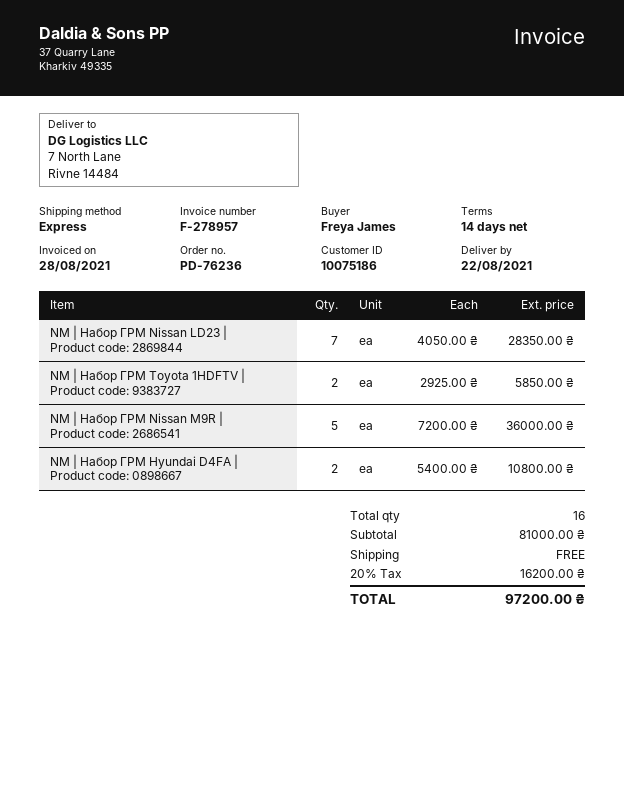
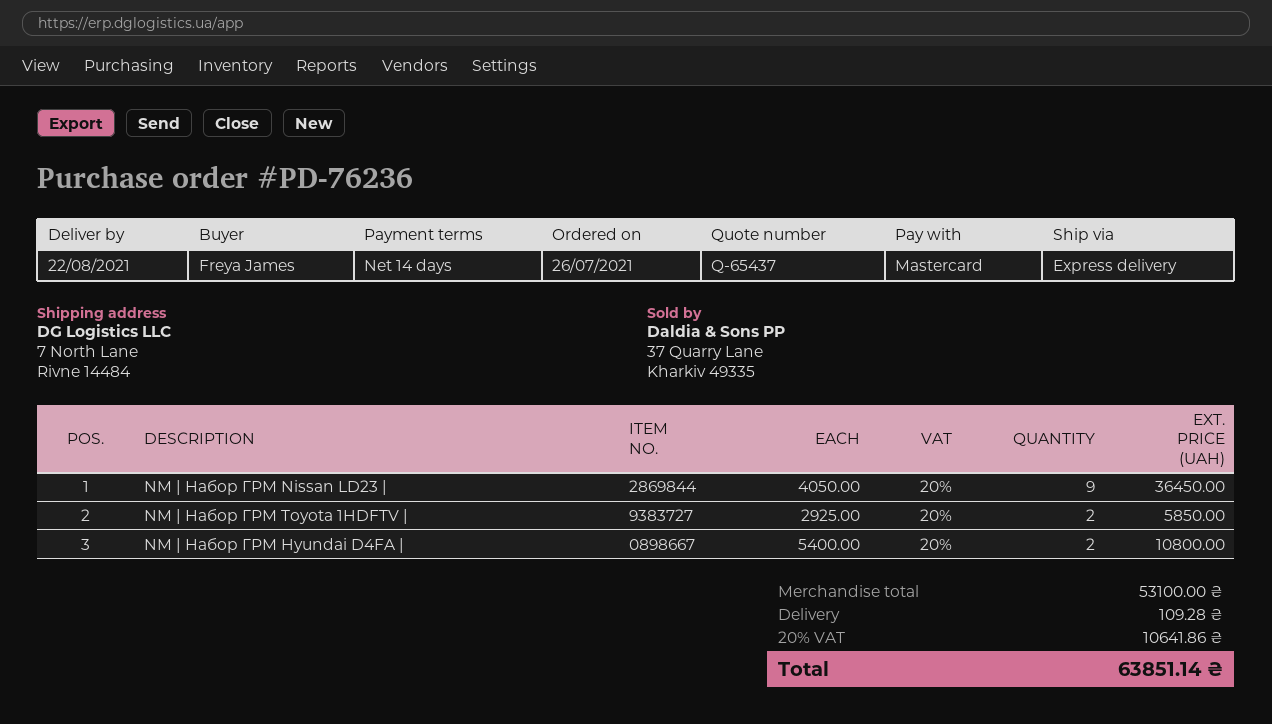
NM | Набор ГРМ Nissan LD23 |: 7 x 4050.00 = 28350.00 -> 9 x 4050.00 = 36450.00
NM | Набор ГРМ Nissan M9R |: 5 x 7200.00 = 36000.00 -> none
subtotal: 81000.00 -> 53100.00
shipping: 0.00 -> 109.28
tax: 20% = 16200.00 -> 20% = 10641.86
total: 97200.00 -> 63851.14

